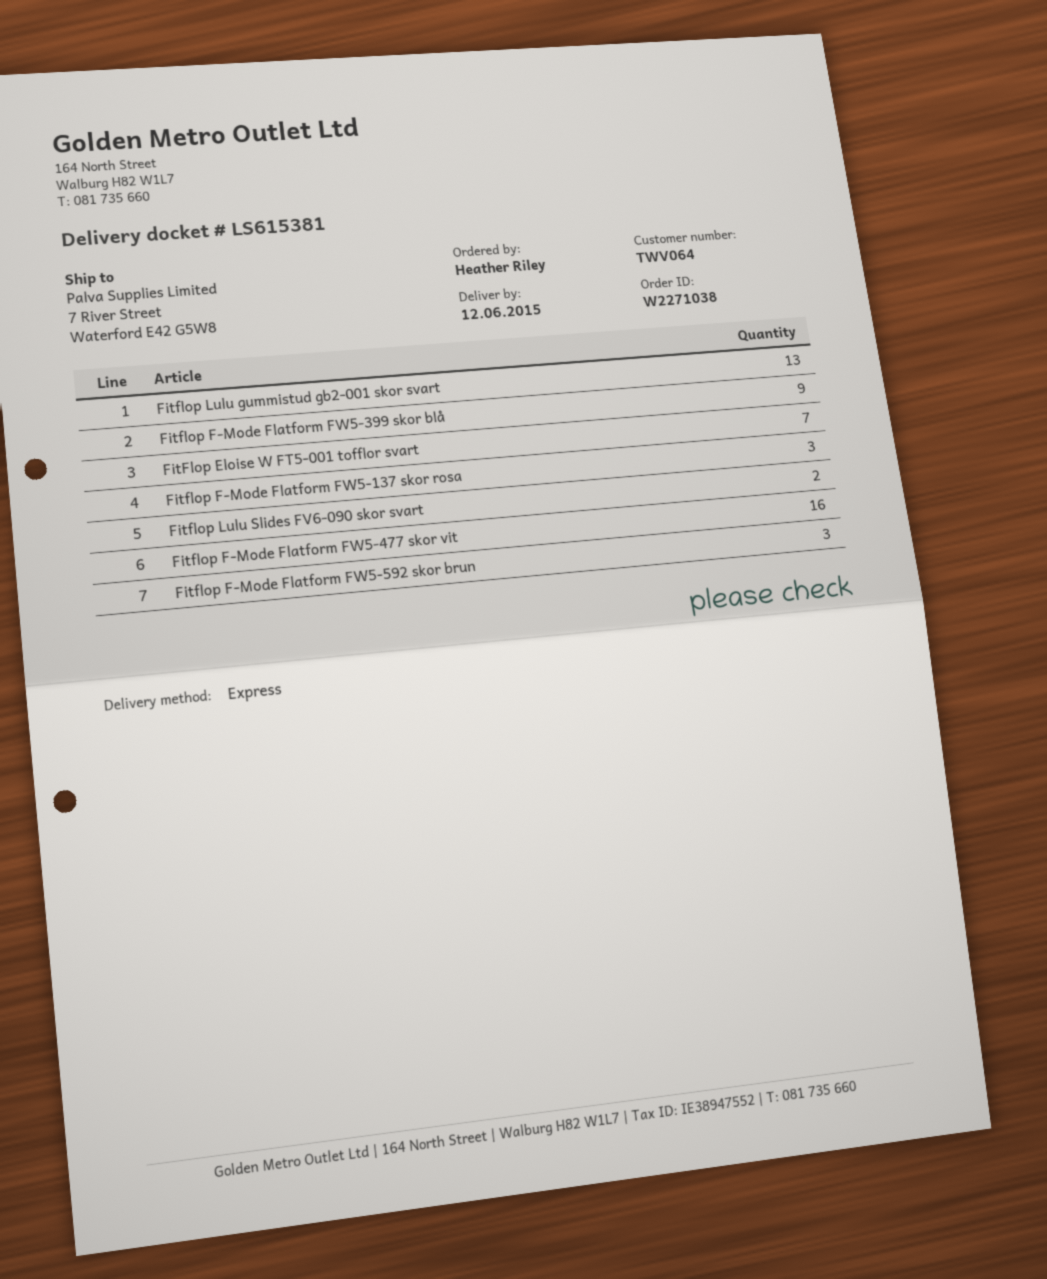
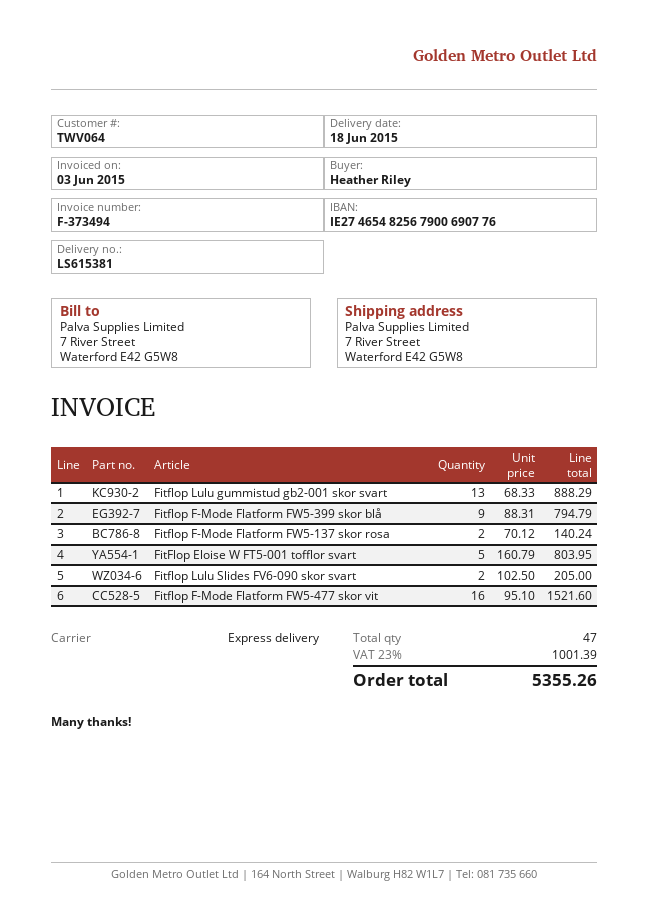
delivery date: 2015-06-12 -> 2015-06-18
FitFlop Eloise W FT5-001 tofflor svart: 7 -> 5
Fitflop F-Mode Flatform FW5-137 skor rosa: 3 -> 2
Fitflop F-Mode Flatform FW5-592 skor brun: 3 -> none

